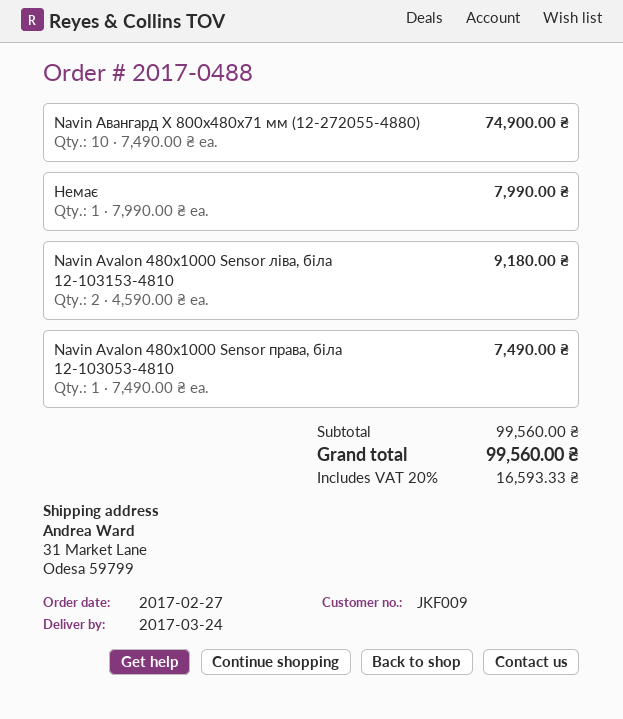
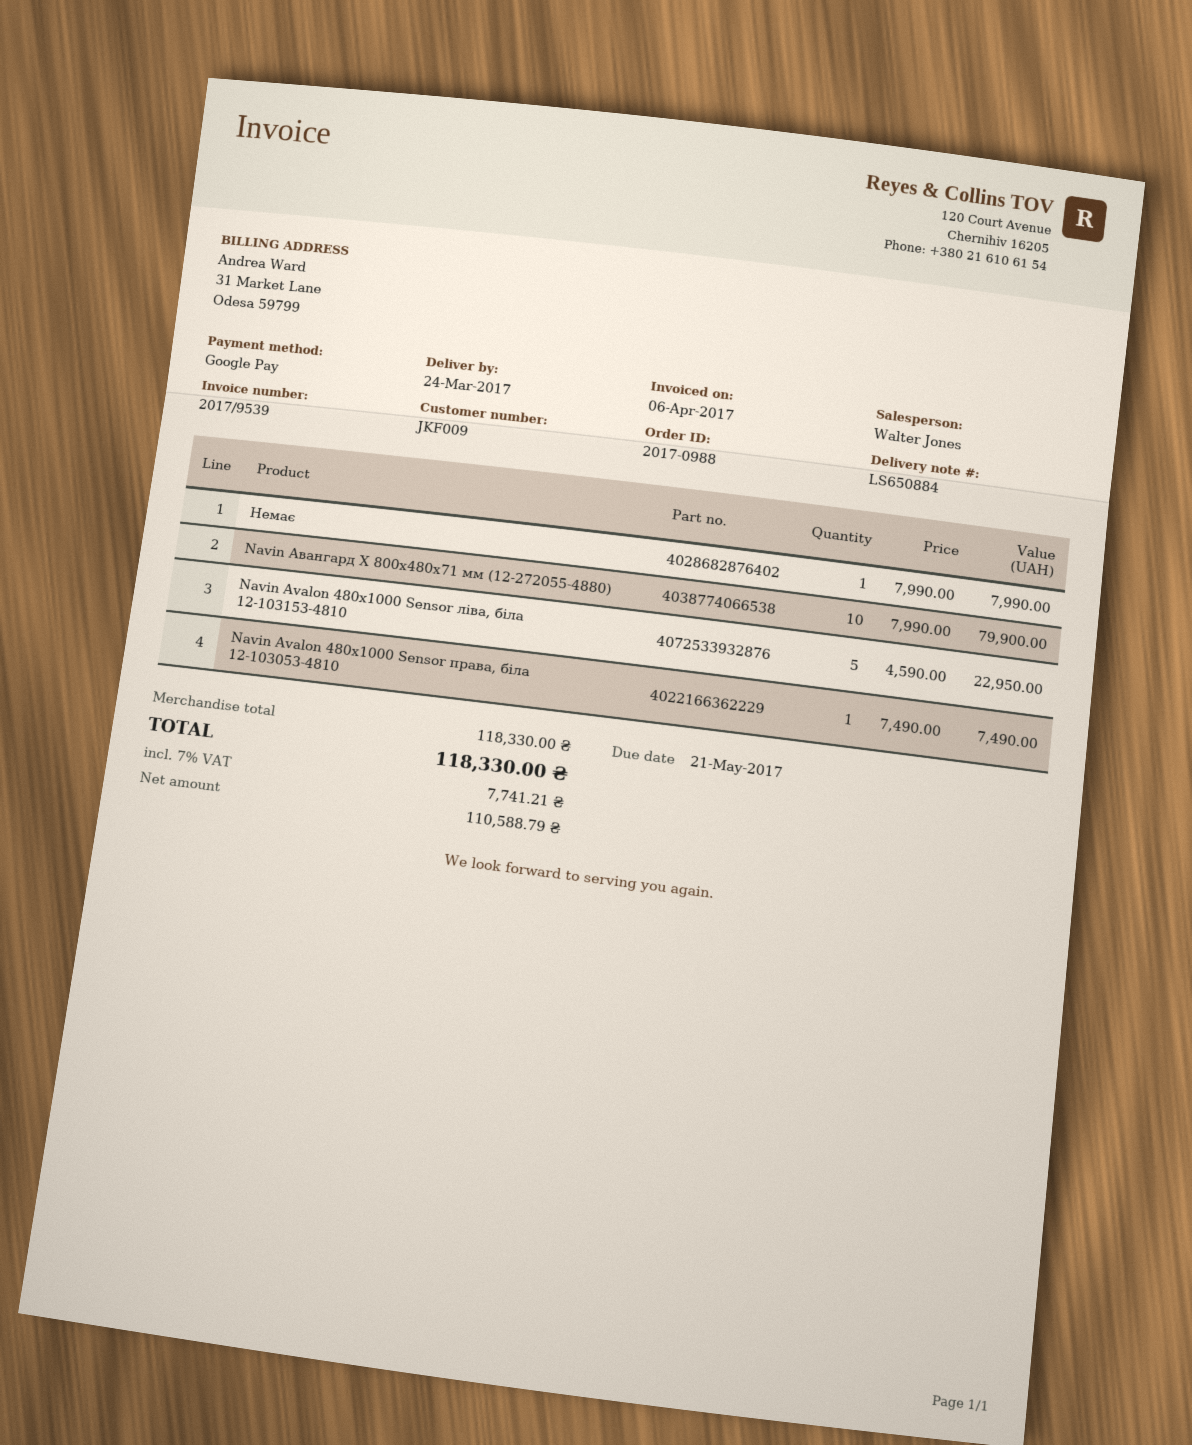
order number: 2017-0488 -> 2017-0988
Navin Авангард Х 800х480х71 мм (12-272055-4880): 10 x 7490.00 = 74900.00 -> 10 x 7990.00 = 79900.00
Navin Avalon 480х1000 Sensor ліва, біла 12-103153-4810: 2 x 4590.00 = 9180.00 -> 5 x 4590.00 = 22950.00
subtotal: 99560.00 -> 118330.00
tax: 20% = 16593.33 -> 7% = 7741.21
total: 99560.00 -> 118330.00

